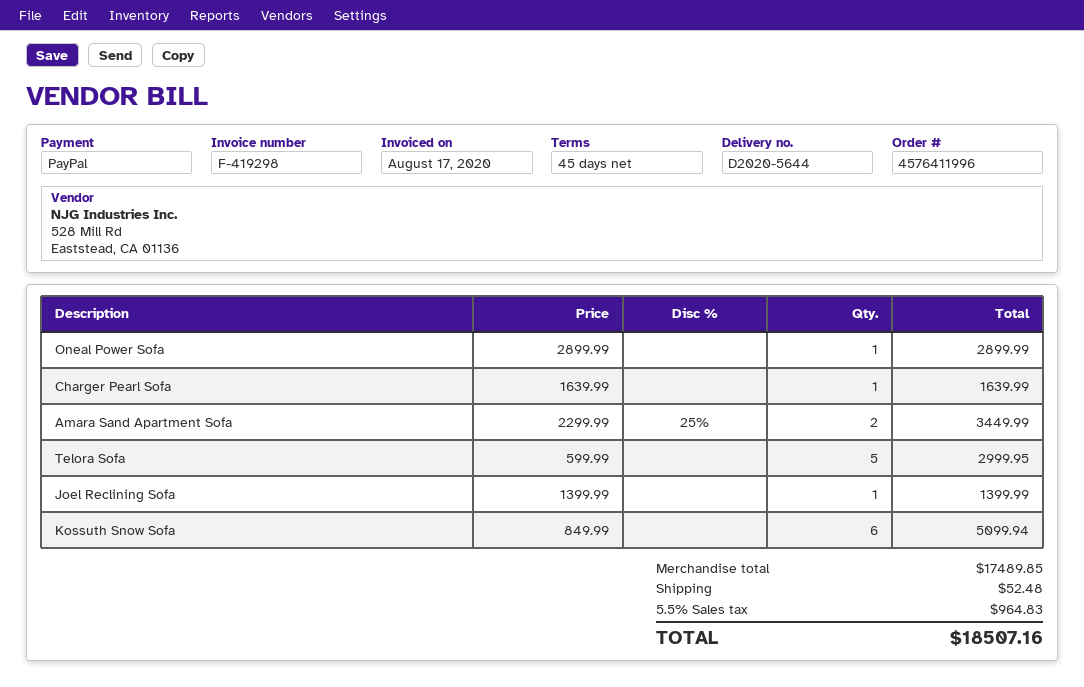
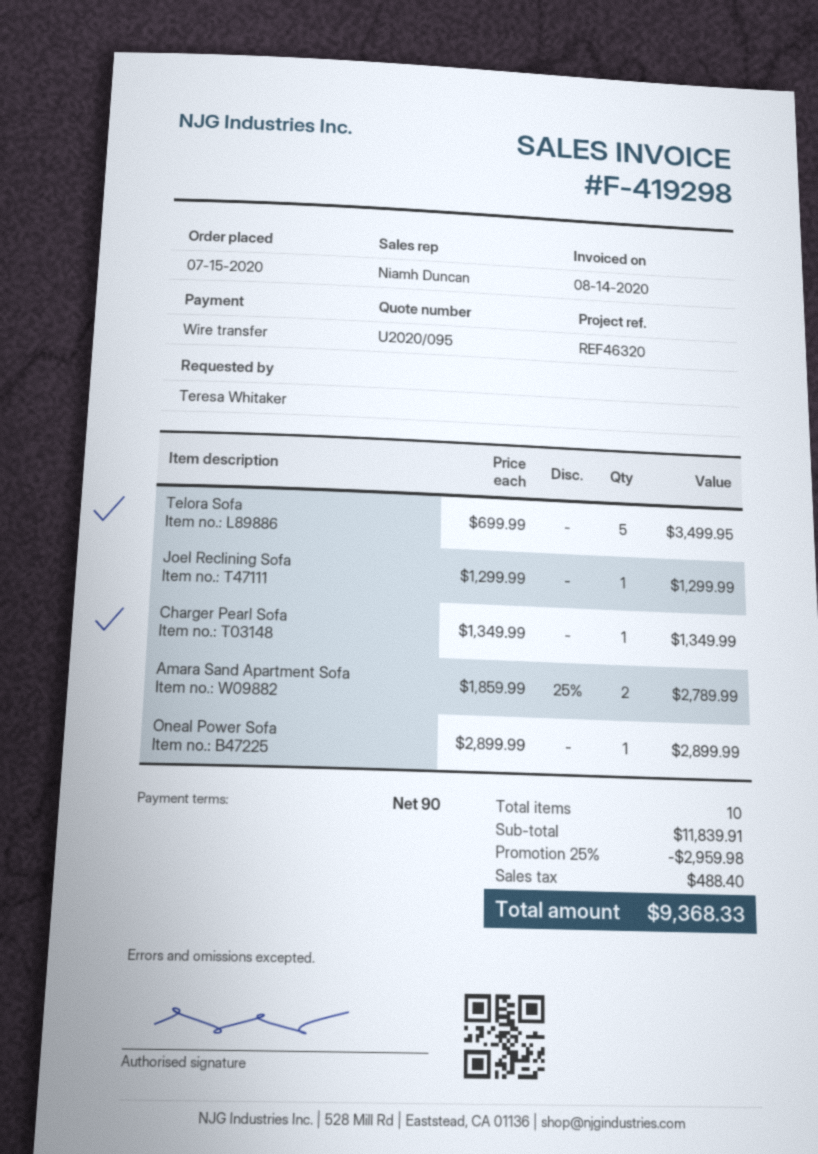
invoice date: 2020-08-17 -> 2020-08-14
payment terms: 45 days -> 90 days
payment method: PayPal -> bank transfer
Charger Pearl Sofa: 1 x 1639.99 = 1639.99 -> 1 x 1349.99 = 1349.99
Amara Sand Apartment Sofa: 2 x 2299.99 - 25% = 3449.99 -> 2 x 1859.99 - 25% = 2789.99
Telora Sofa: 5 x 599.99 = 2999.95 -> 5 x 699.99 = 3499.95
Joel Reclining Sofa: 1 x 1399.99 = 1399.99 -> 1 x 1299.99 = 1299.99
Kossuth Snow Sofa: 6 x 849.99 = 5099.94 -> none
subtotal: 17489.85 -> 11839.91
discount: none -> 25% = 2959.98
shipping: 52.48 -> none
tax: 964.83 -> 488.40
total: 18507.16 -> 9368.33

